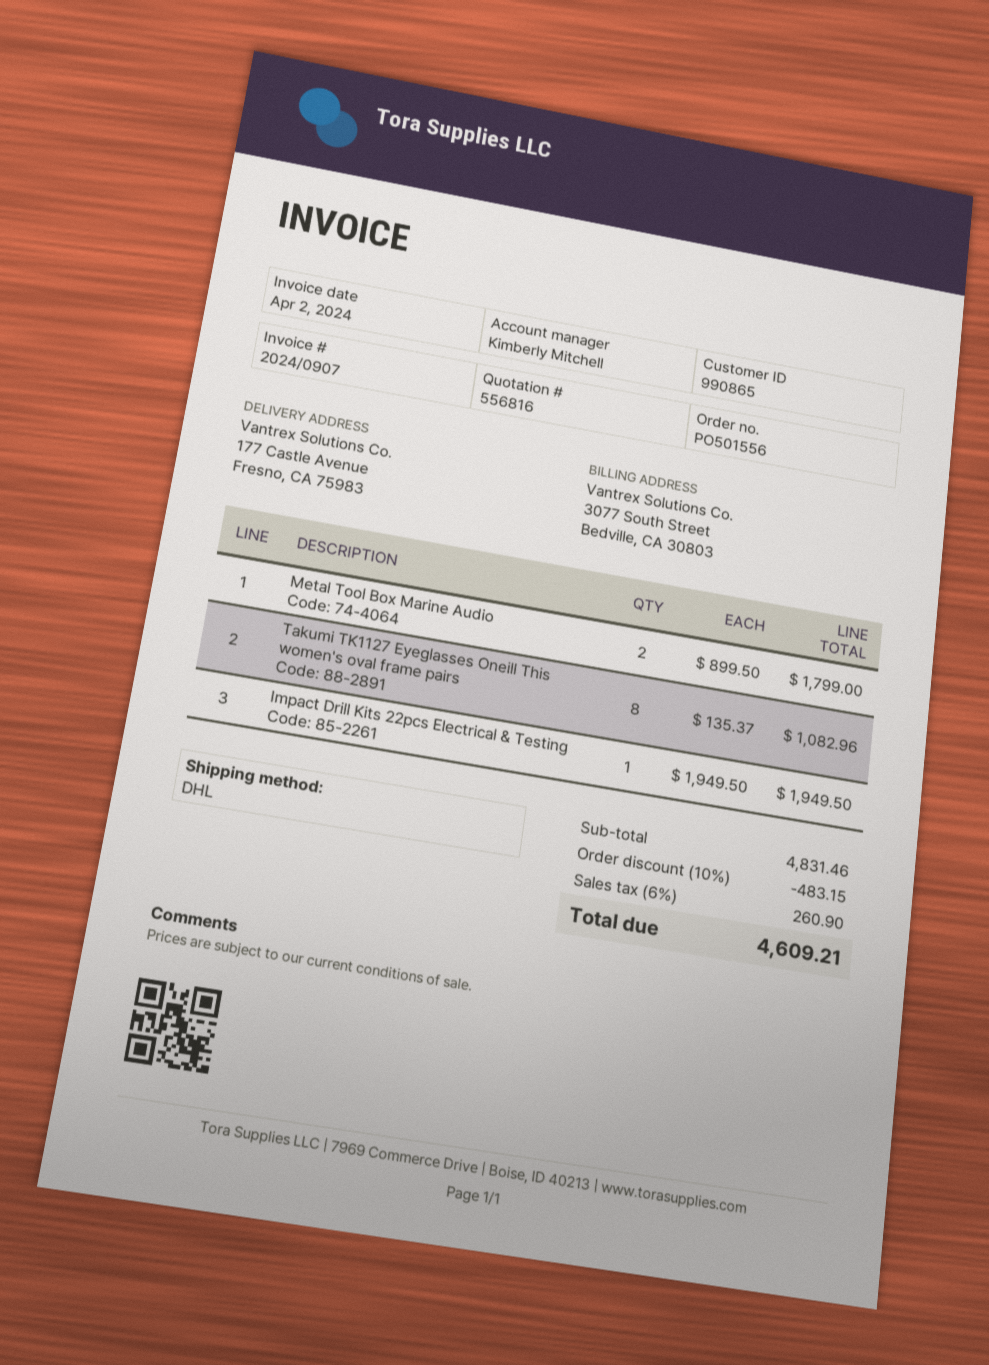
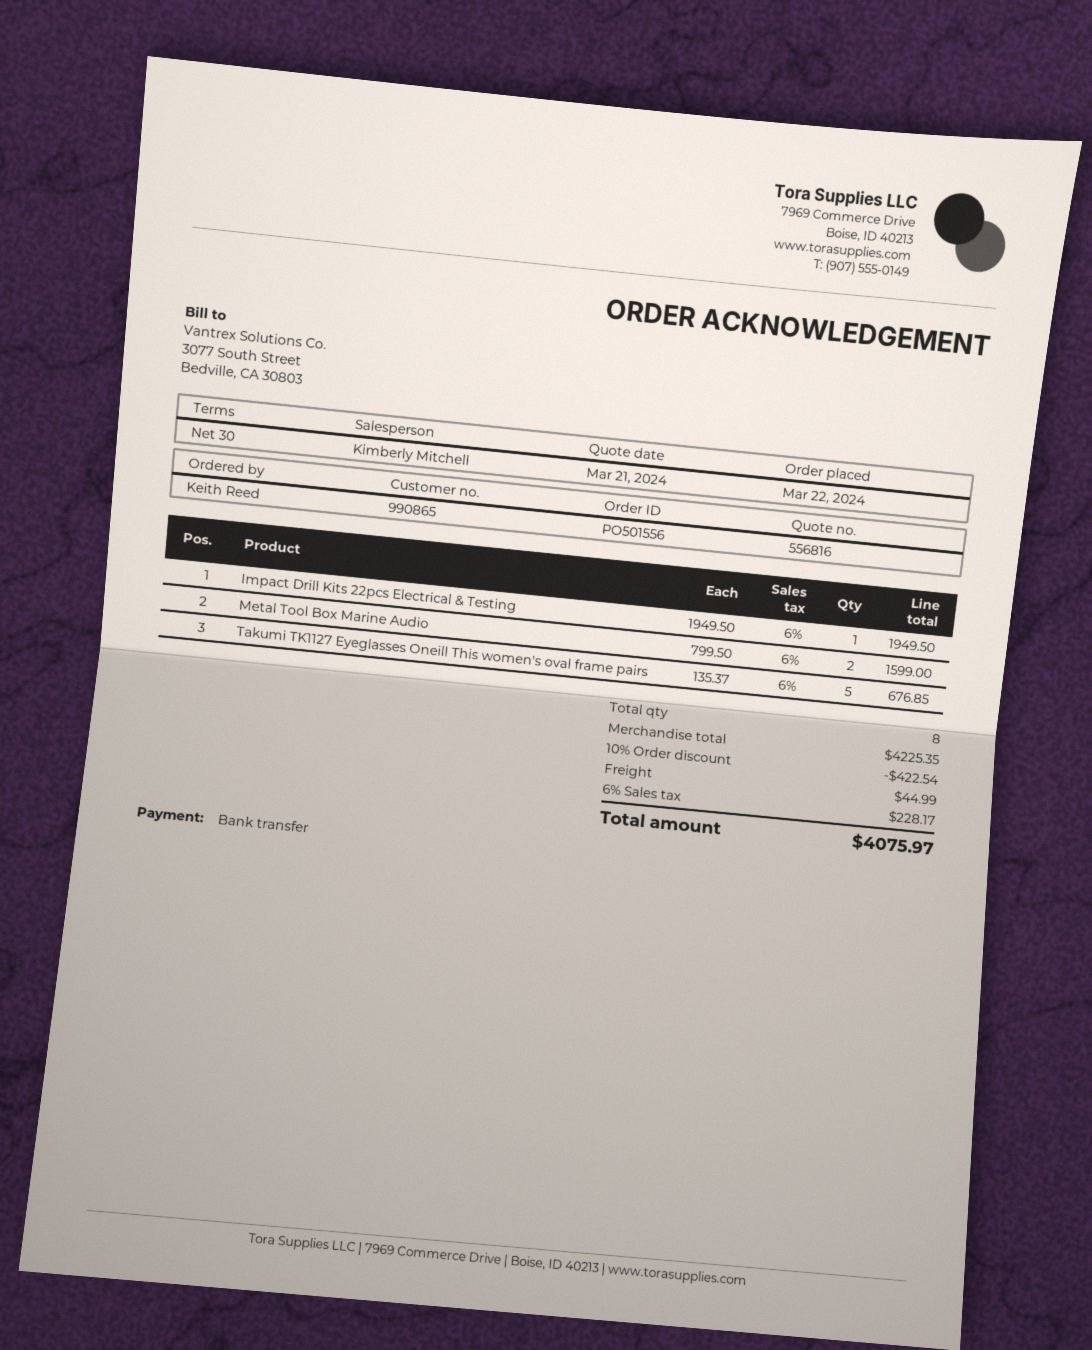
Metal Tool Box Marine Audio: 2 x 899.50 = 1799.00 -> 2 x 799.50 = 1599.00
Takumi TK1127 Eyeglasses Oneill This women's oval frame pairs: 8 x 135.37 = 1082.96 -> 5 x 135.37 = 676.85
subtotal: 4831.46 -> 4225.35
discount: 10% = 483.15 -> 10% = 422.54
shipping: none -> 44.99
tax: 6% = 260.90 -> 6% = 228.17
total: 4609.21 -> 4075.97

